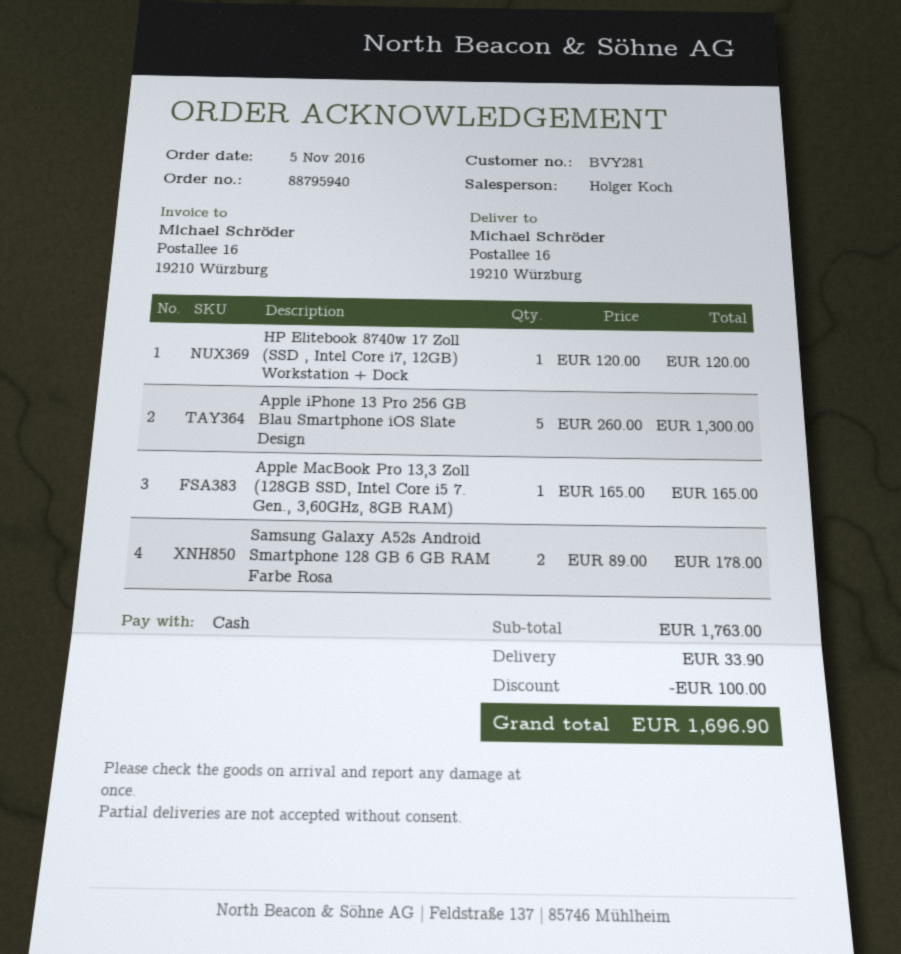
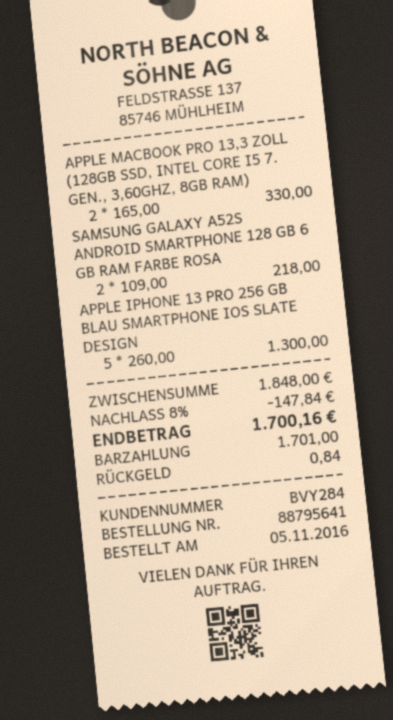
order number: 88795940 -> 88795641
customer number: BVY281 -> BVY284
HP Elitebook 8740w 17 Zoll (SSD , Intel Core i7, 12GB) Workstation + Dock: 1 x 120.00 = 120.00 -> none
Apple MacBook Pro 13,3 Zoll (128GB SSD, Intel Core i5 7. Gen., 3,60GHz, 8GB RAM): 1 x 165.00 = 165.00 -> 2 x 165.00 = 330.00
Samsung Galaxy A52s Android Smartphone 128 GB 6 GB RAM Farbe Rosa: 2 x 89.00 = 178.00 -> 2 x 109.00 = 218.00
subtotal: 1763.00 -> 1848.00
discount: 100.00 -> 147.84
shipping: 33.90 -> none
total: 1696.90 -> 1700.16

